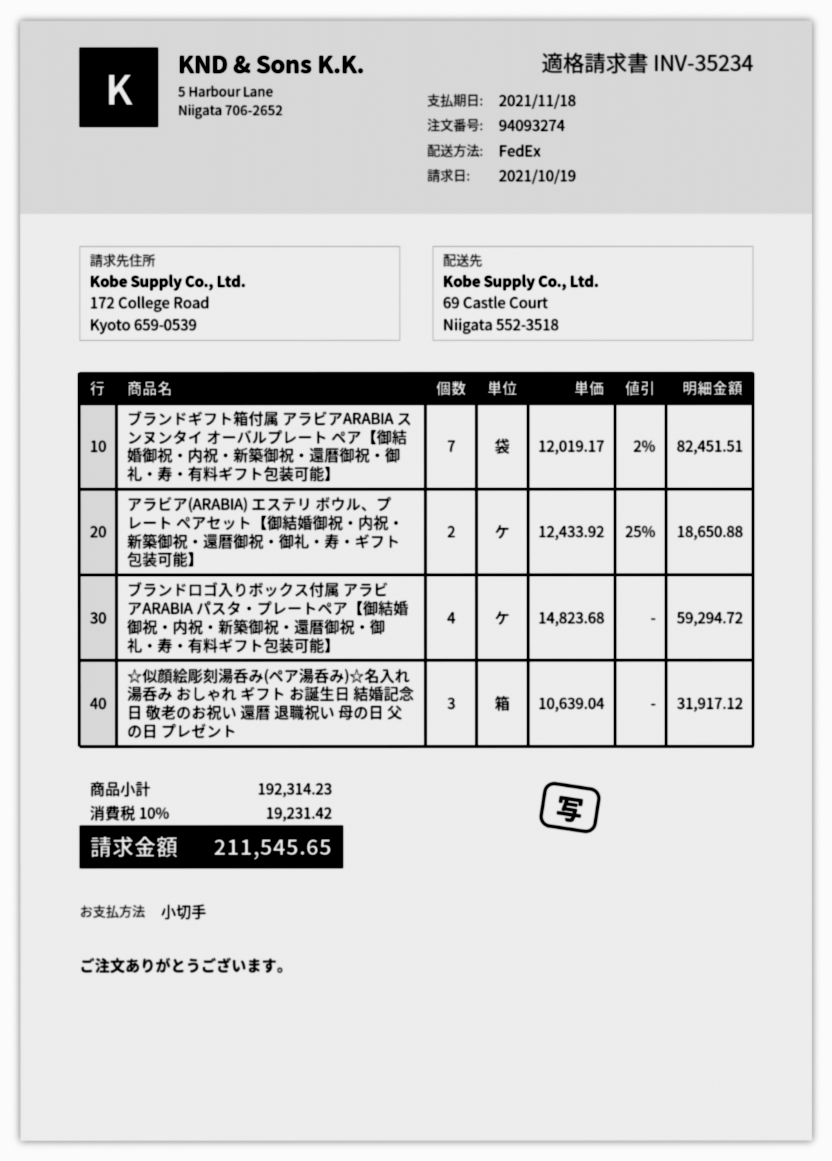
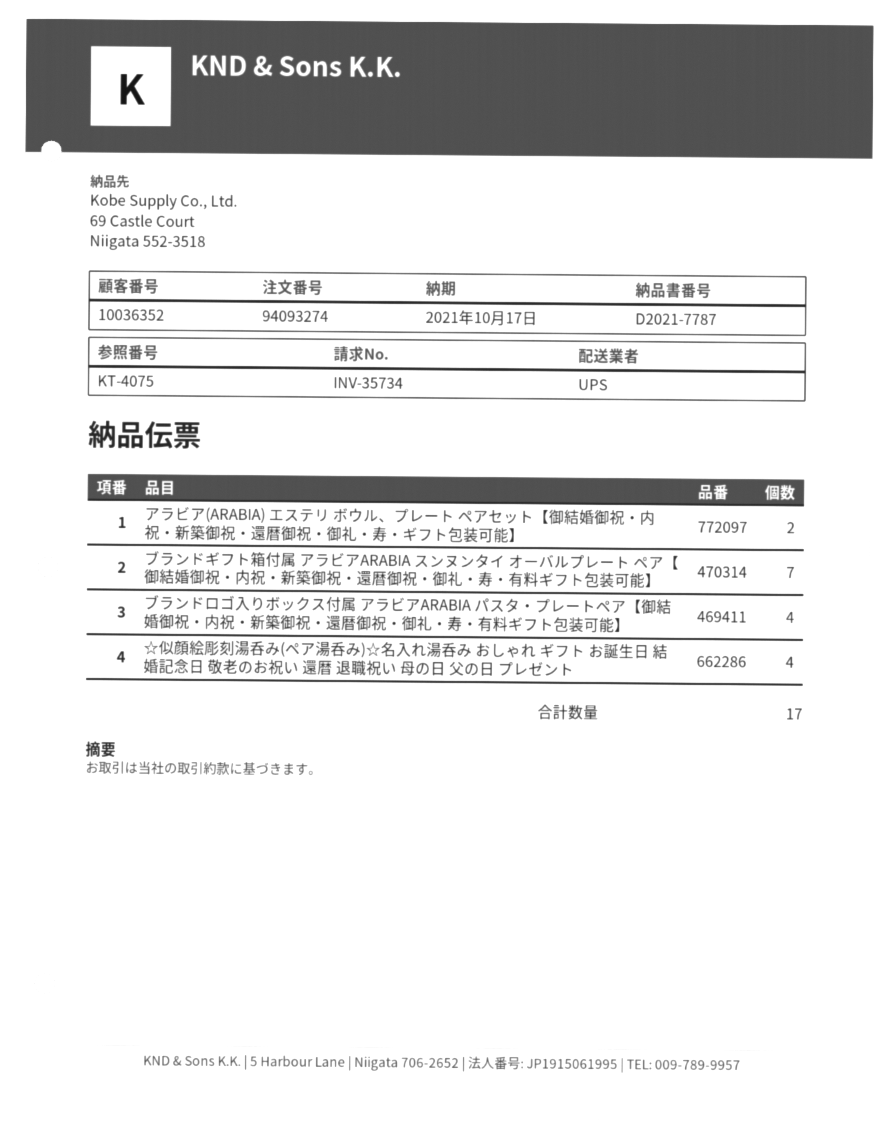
invoice number: INV-35234 -> INV-35734
shipping method: FedEx -> UPS
☆似顔絵彫刻湯呑み(ペア湯呑み)☆名入れ湯呑み おしゃれ ギフト お誕生日 結婚記念日 敬老のお祝い 還暦 退職祝い 母の日 父の日 プレゼント: 3 -> 4

